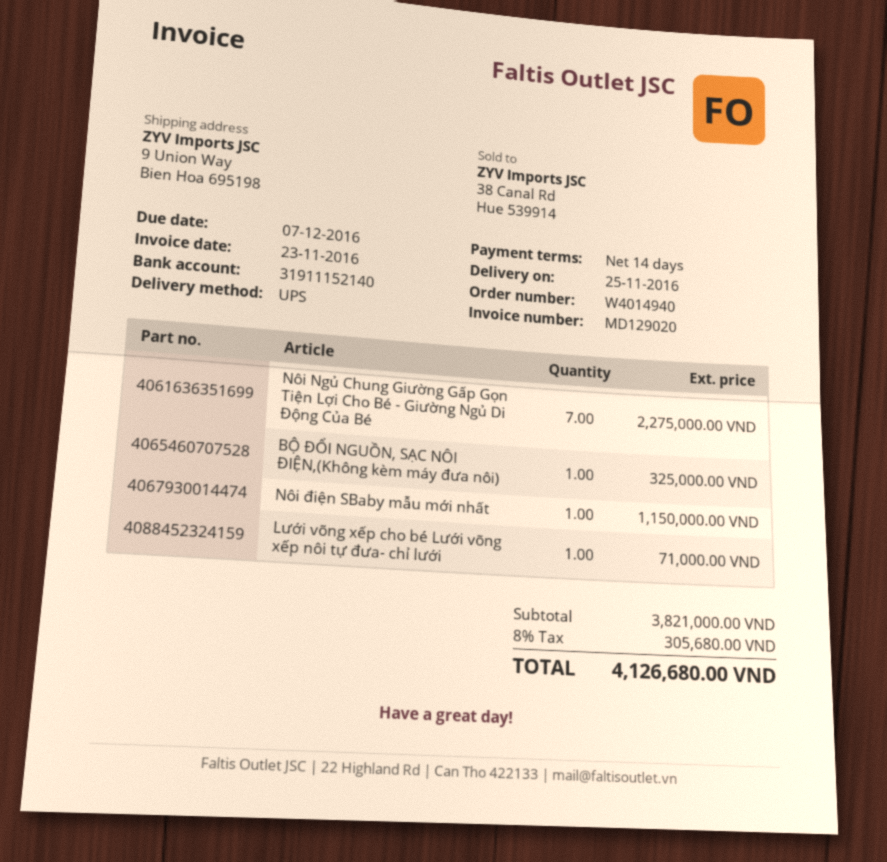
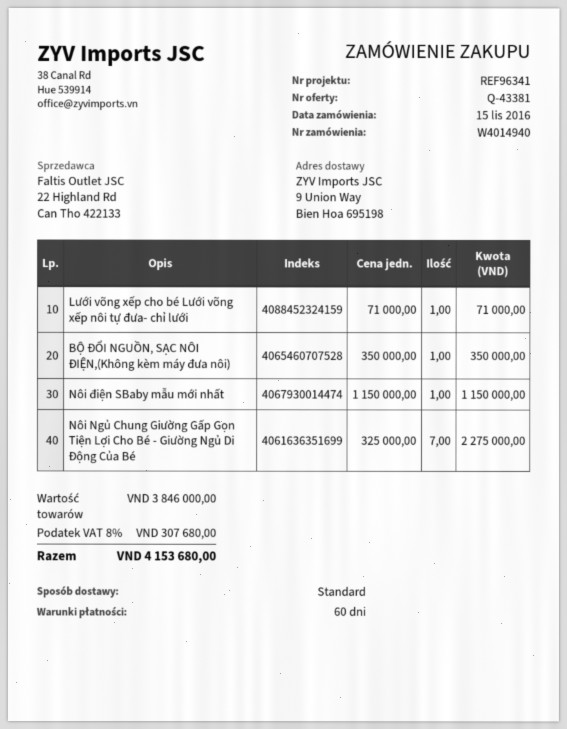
payment terms: 14 days -> 60 days
shipping method: UPS -> standard
BỘ ĐỔI NGUỒN, SẠC NÔI ĐIỆN,(Không kèm máy đưa nôi): 1 for 325000.00 -> 1 for 350000.00
subtotal: 3821000.00 -> 3846000.00
tax: 8% = 305680.00 -> 8% = 307680.00
total: 4126680.00 -> 4153680.00

